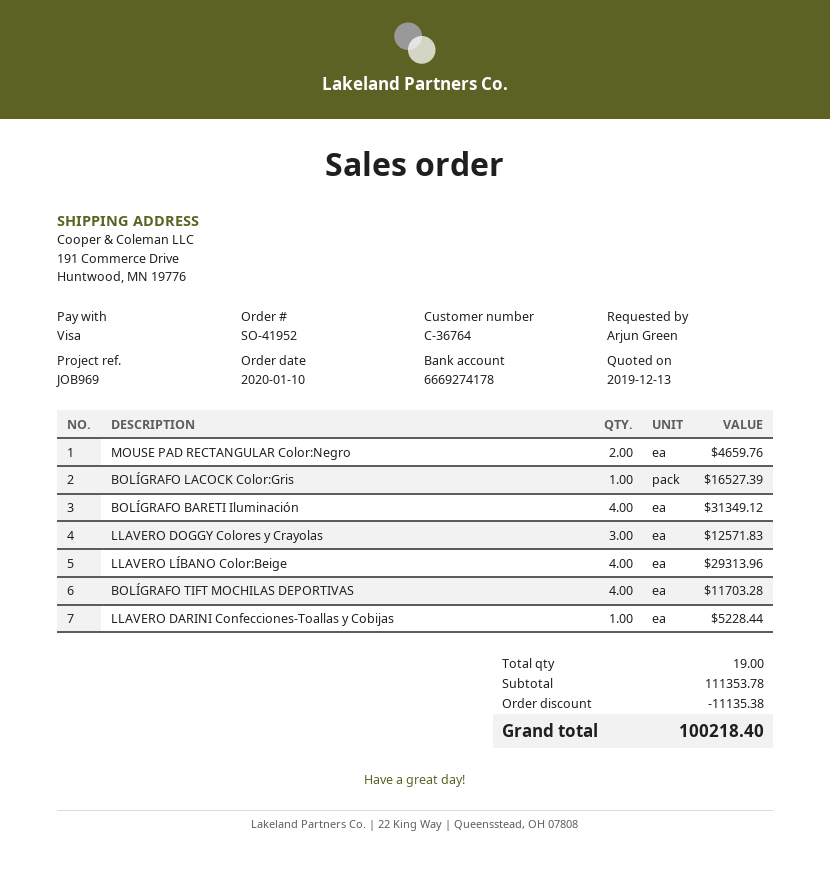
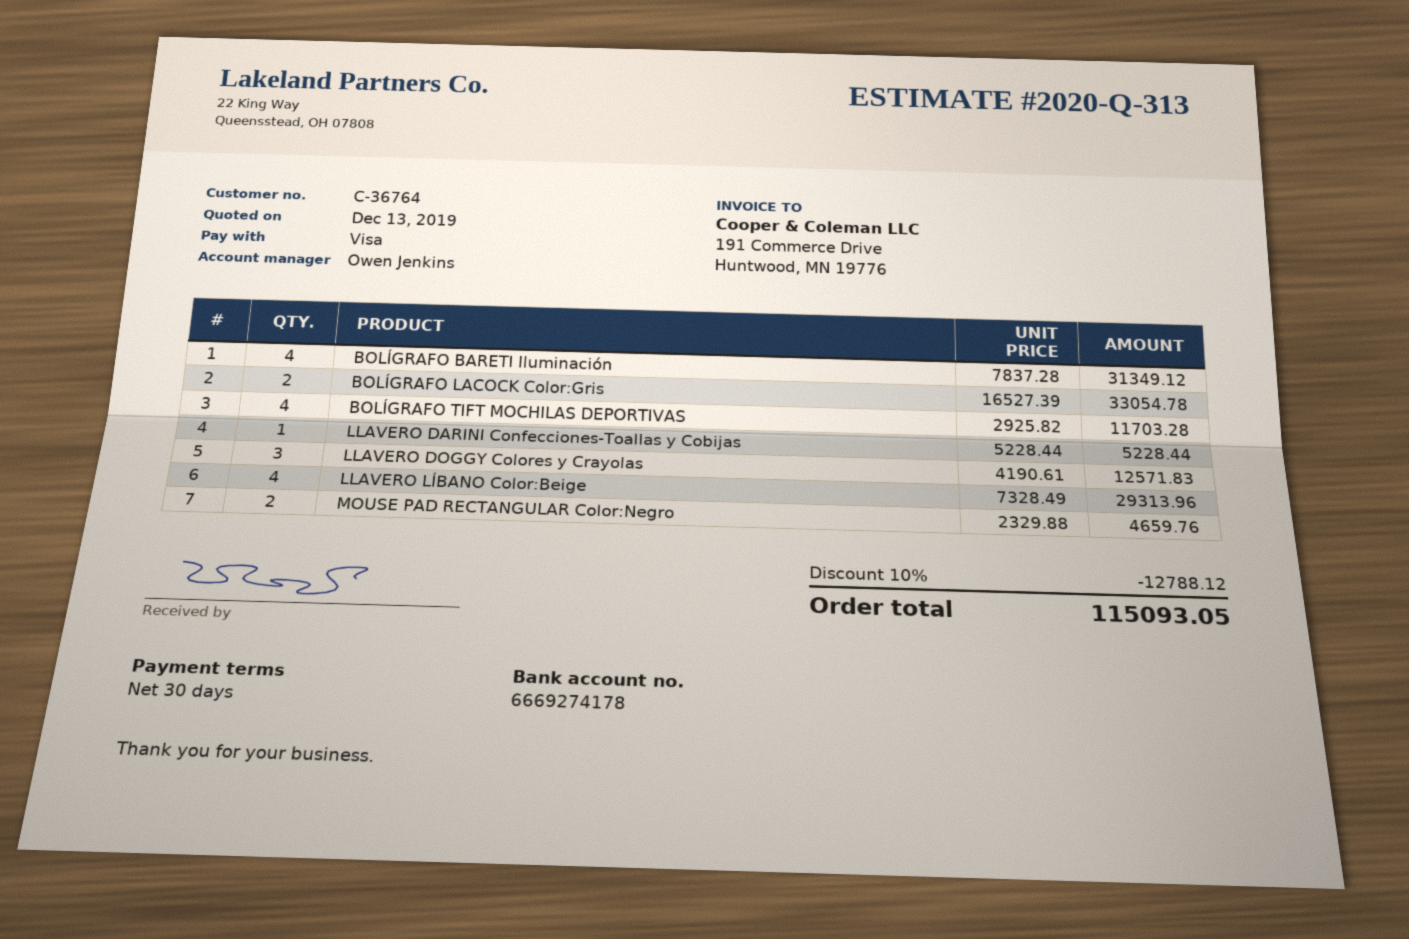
BOLÍGRAFO LACOCK Color:Gris: 1 for 16527.39 -> 2 for 33054.78
discount: 11135.38 -> 12788.12
total: 100218.40 -> 115093.05

